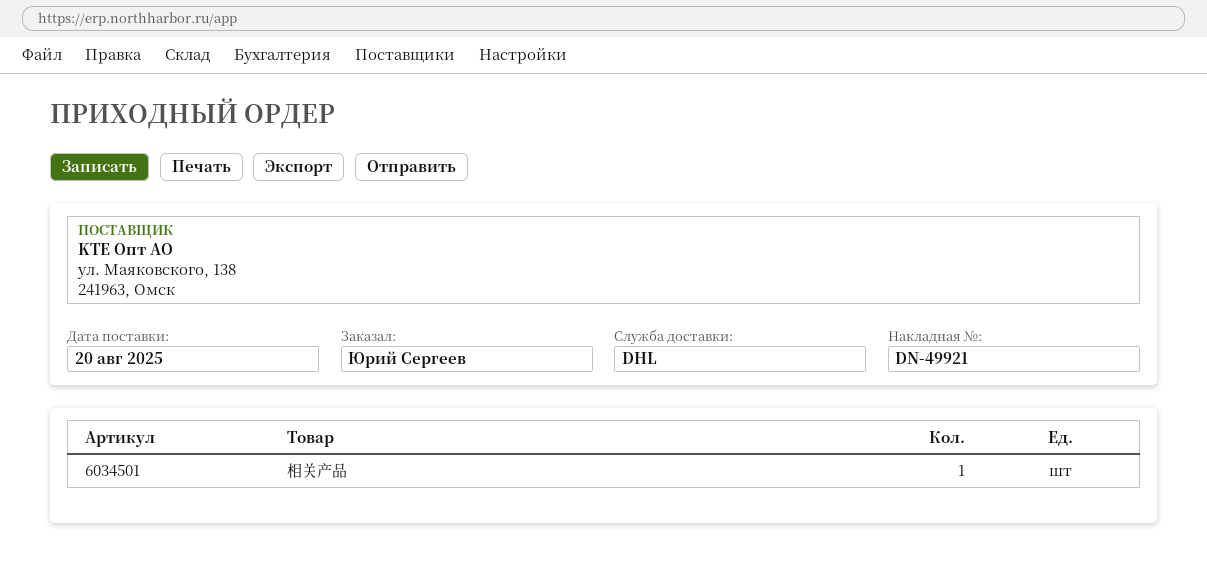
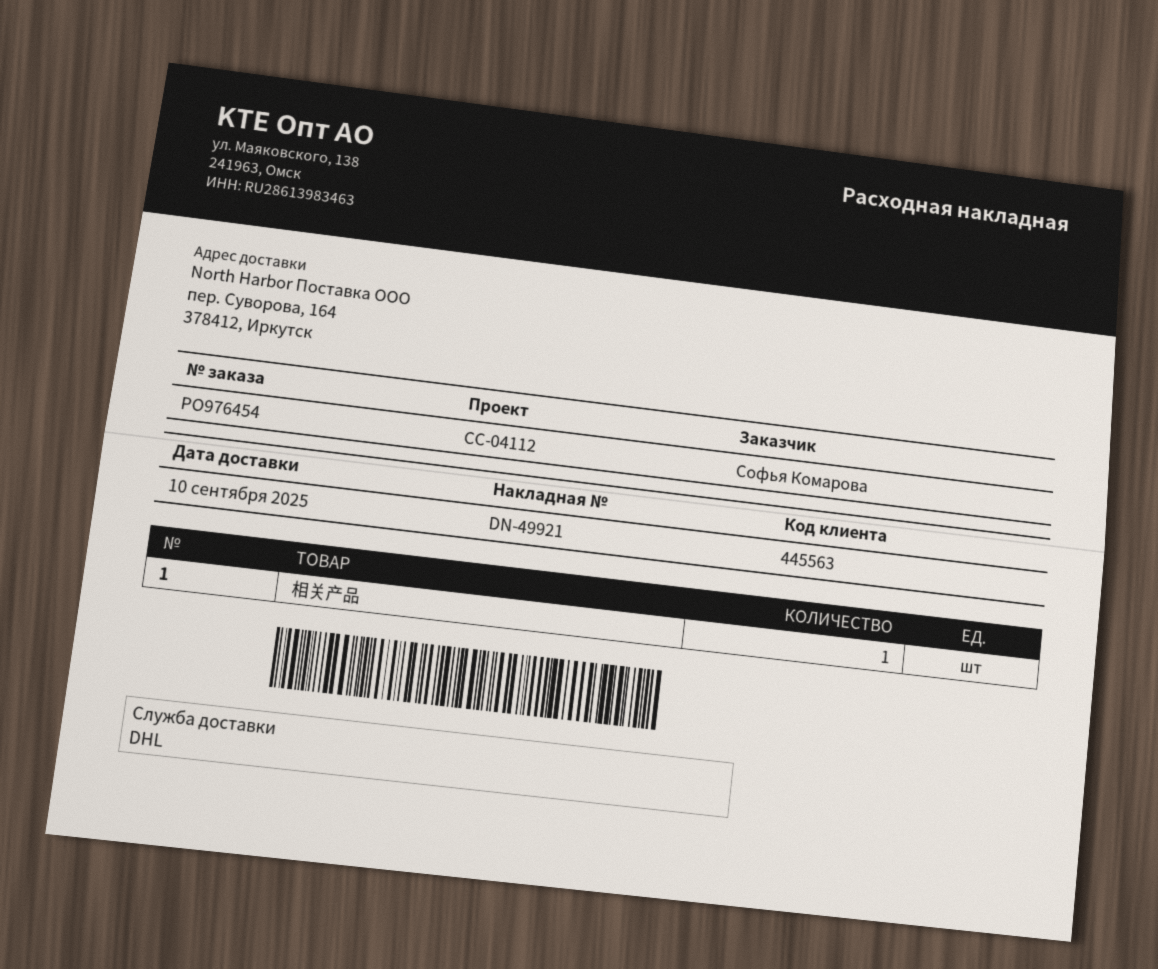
delivery date: 2025-08-20 -> 2025-09-10
ordered by: Юрий Сергеев -> Софья Комарова

